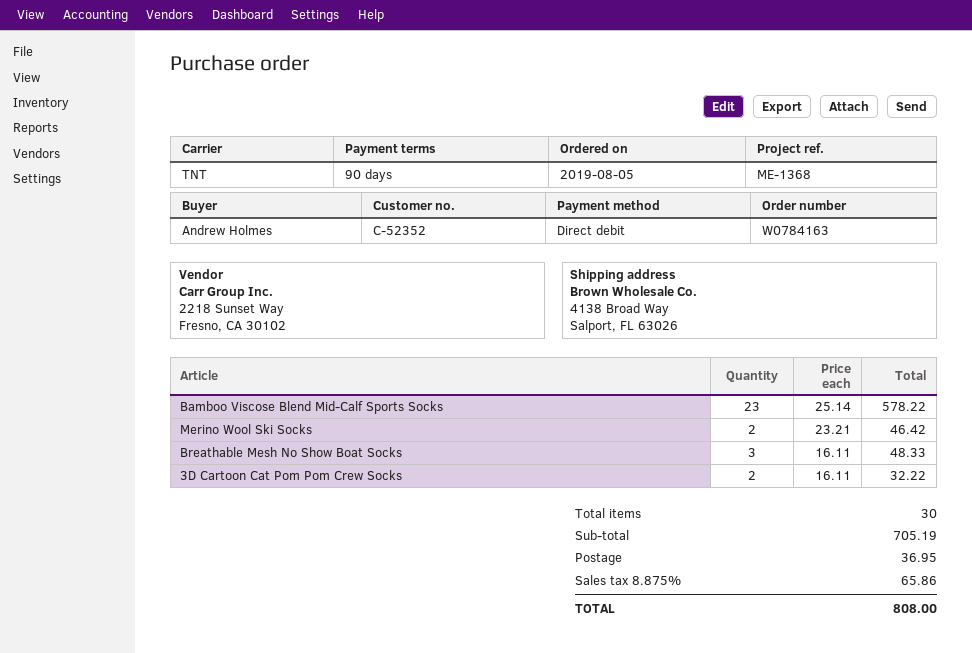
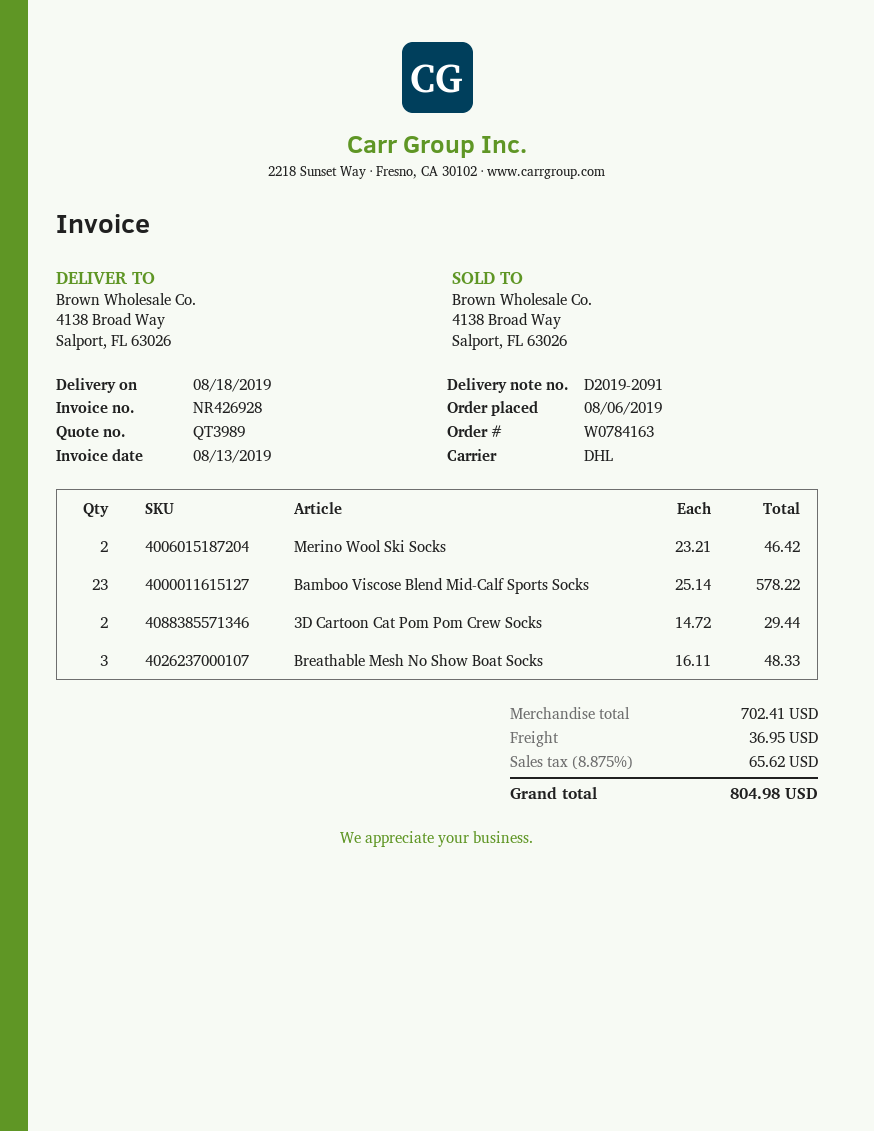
order date: 2019-08-05 -> 2019-08-06
shipping method: TNT -> DHL
3D Cartoon Cat Pom Pom Crew Socks: 2 x 16.11 = 32.22 -> 2 x 14.72 = 29.44
subtotal: 705.19 -> 702.41
tax: 8.875% = 65.86 -> 8.875% = 65.62
total: 808.00 -> 804.98

